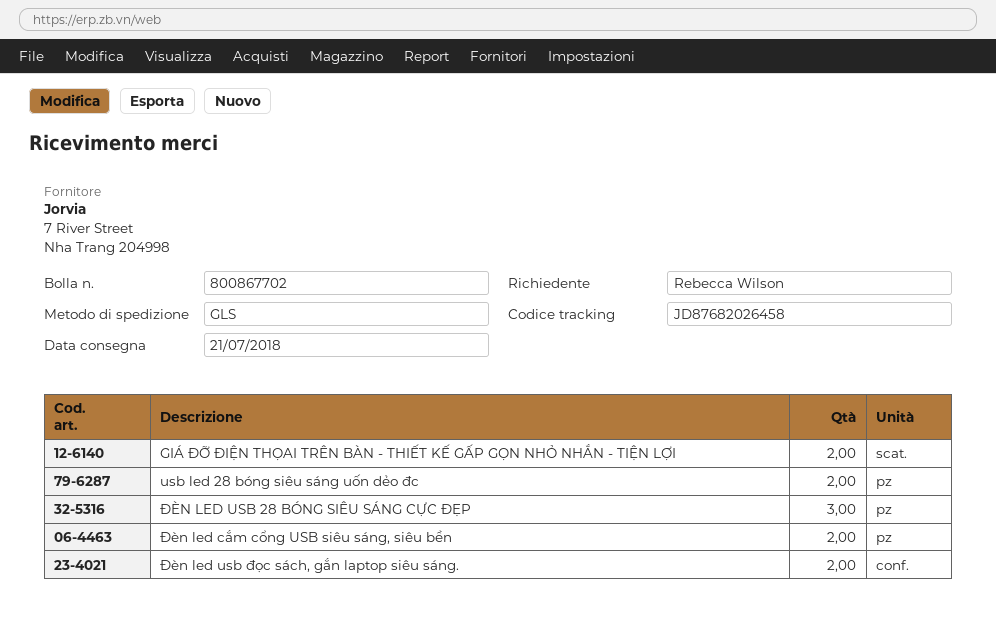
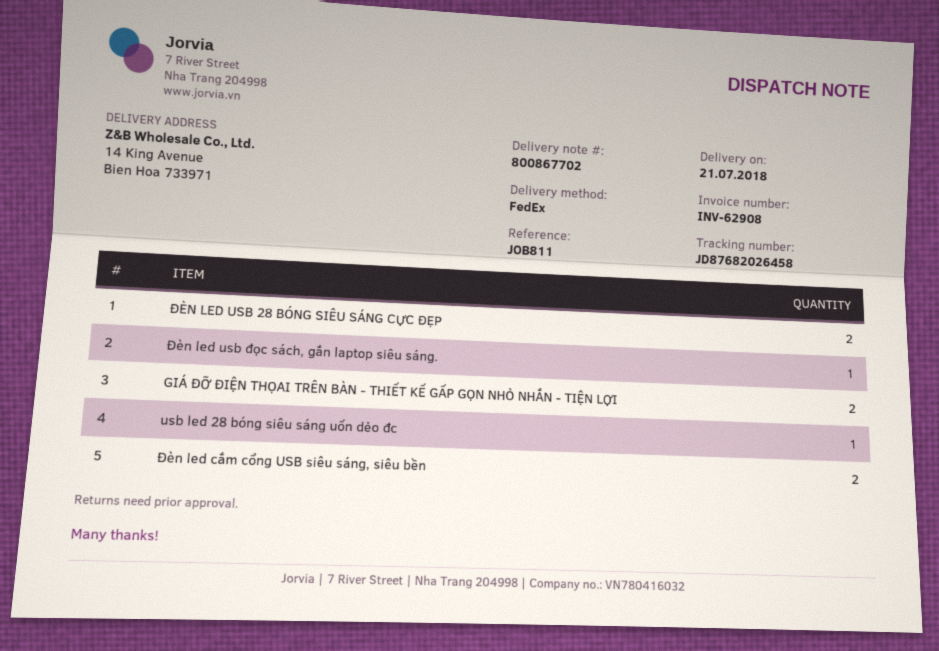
shipping method: GLS -> FedEx
usb led 28 bóng siêu sáng uốn dẻo đc: 2 -> 1
ĐÈN LED USB 28 BÓNG SIÊU SÁNG CỰC ĐẸP: 3 -> 2
Đèn led usb đọc sách, gắn laptop siêu sáng.: 2 -> 1

